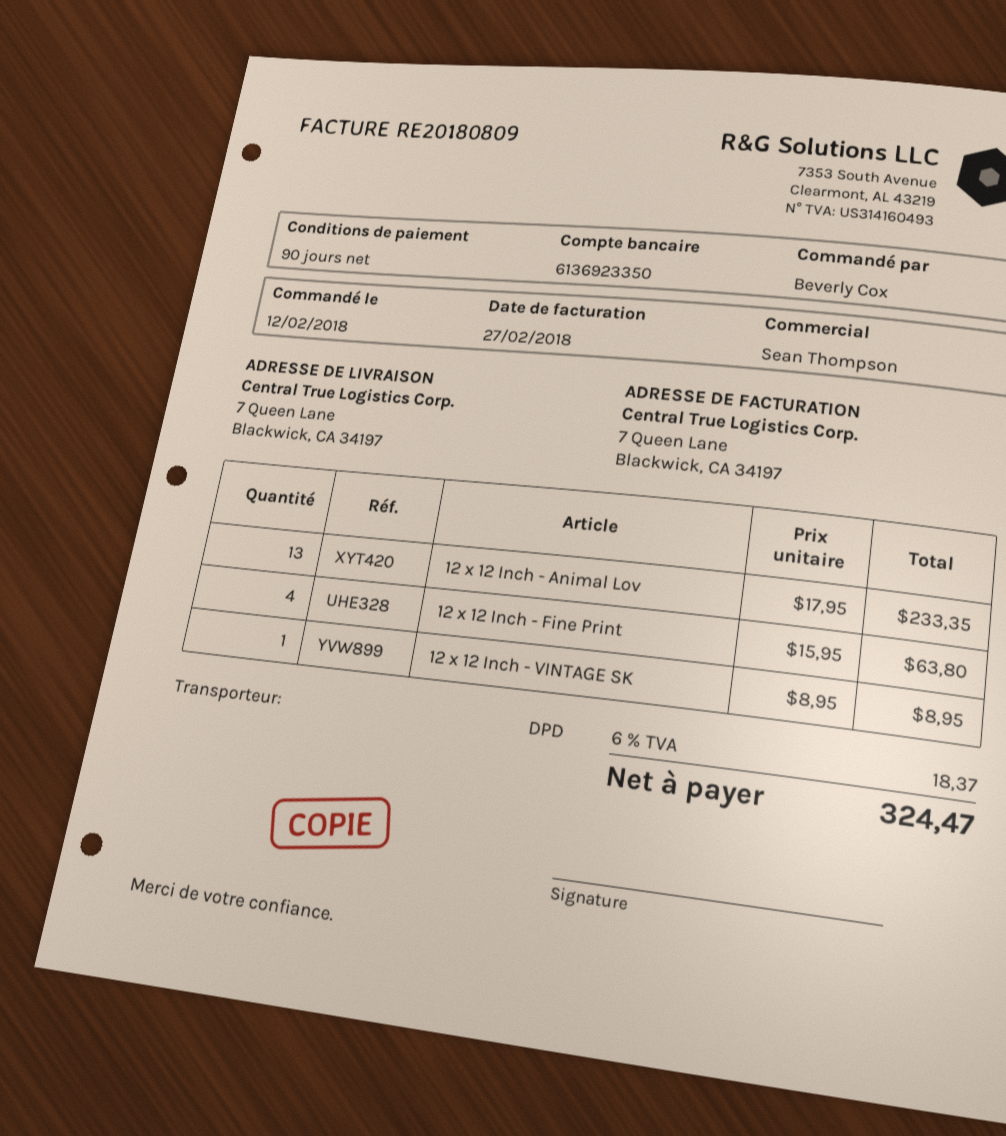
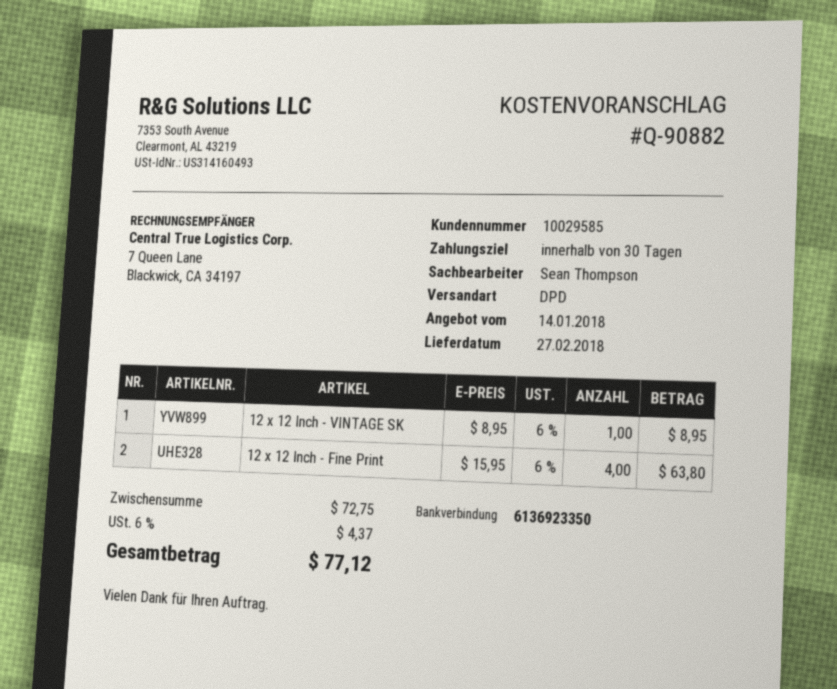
payment terms: 90 days -> 30 days
12 x 12 Inch - Animal Lov: 13 x 17.95 = 233.35 -> none
tax: 6% = 18.37 -> 6% = 4.37
total: 324.47 -> 77.12

